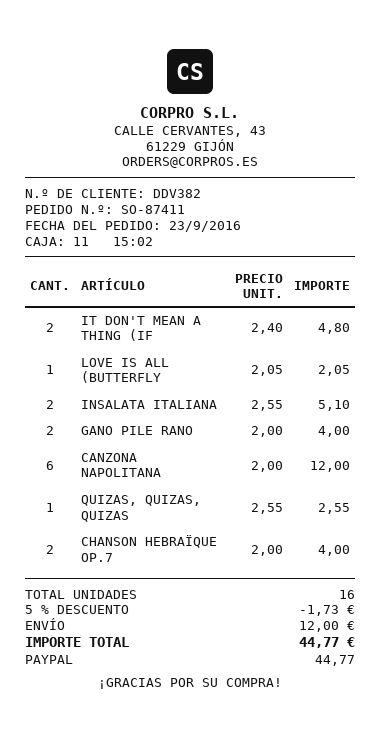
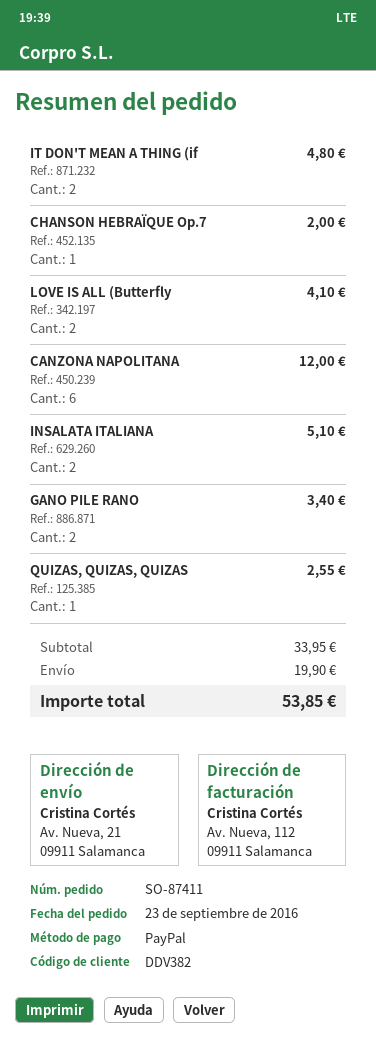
LOVE IS ALL (BUTTERFLY: 1 for 2.05 -> 2 for 4.10
GANO PILE RANO: 2 for 4.00 -> 2 for 3.40
CHANSON HEBRAÏQUE OP.7: 2 for 4.00 -> 1 for 2.00
discount: 5% = 1.73 -> none
shipping: 12.00 -> 19.90
total: 44.77 -> 53.85

